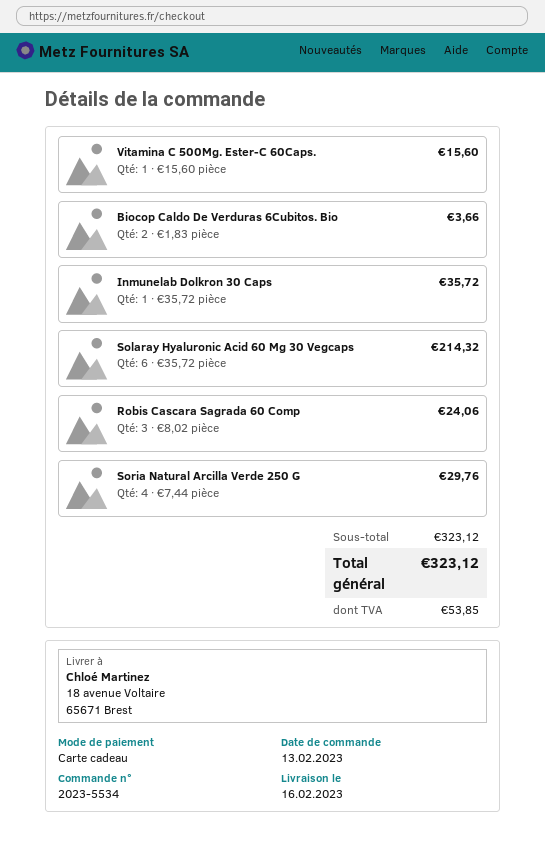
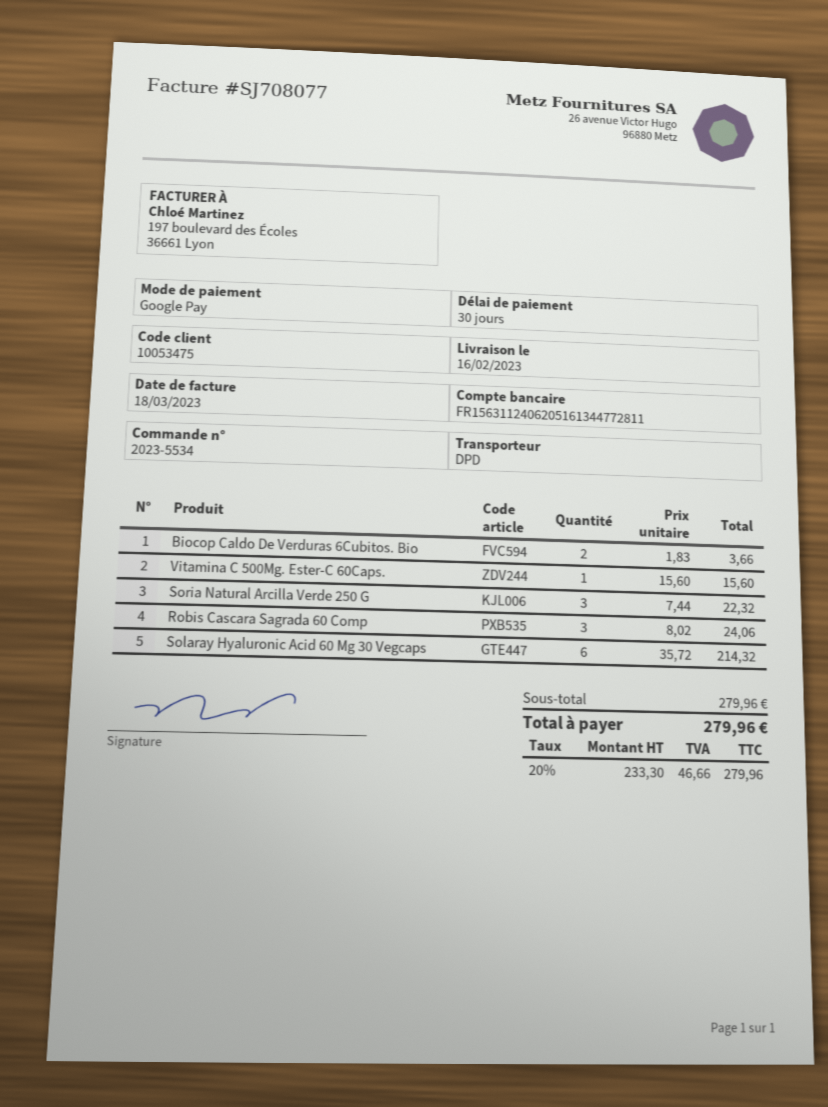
payment method: gift card -> Google Pay
Inmunelab Dolkron 30 Caps: 1 x 35.72 = 35.72 -> none
Soria Natural Arcilla Verde 250 G: 4 x 7.44 = 29.76 -> 3 x 7.44 = 22.32
subtotal: 323.12 -> 279.96
tax: 53.85 -> 46.66
total: 323.12 -> 279.96

